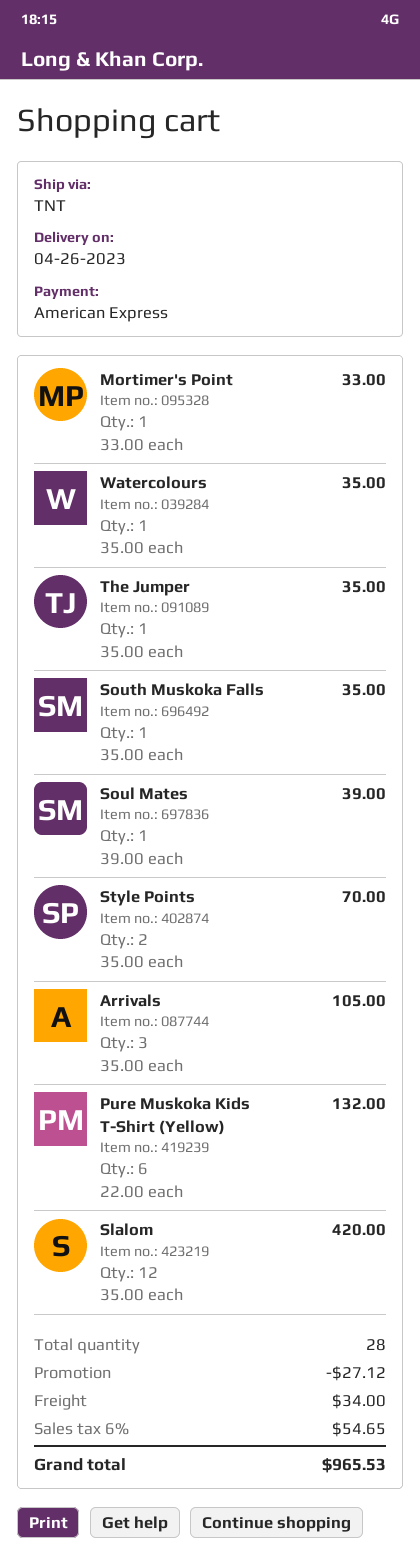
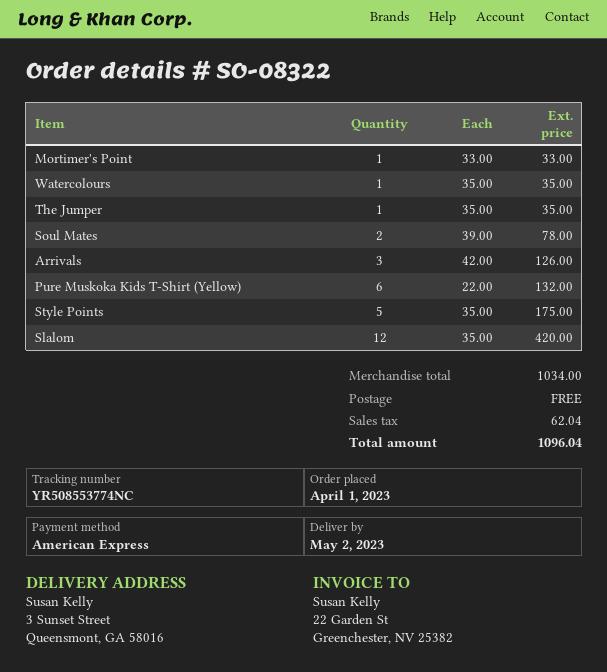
delivery date: 2023-04-26 -> 2023-05-02
South Muskoka Falls: 1 x 35.00 = 35.00 -> none
Soul Mates: 1 x 39.00 = 39.00 -> 2 x 39.00 = 78.00
Style Points: 2 x 35.00 = 70.00 -> 5 x 35.00 = 175.00
Arrivals: 3 x 35.00 = 105.00 -> 3 x 42.00 = 126.00
discount: 27.12 -> none
shipping: 34.00 -> 0.00
tax: 54.65 -> 62.04
total: 965.53 -> 1096.04

